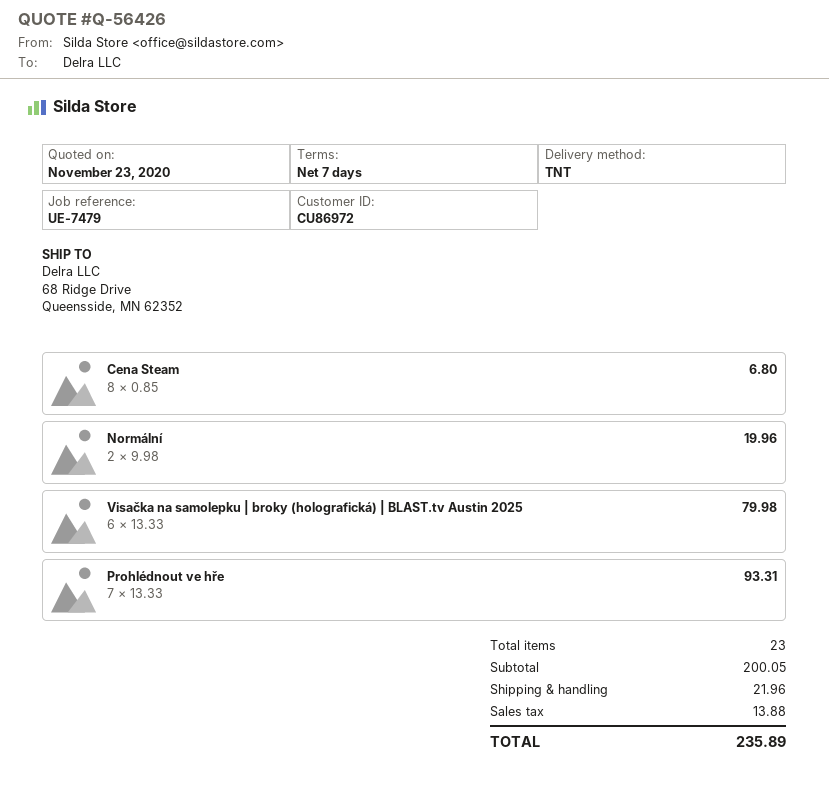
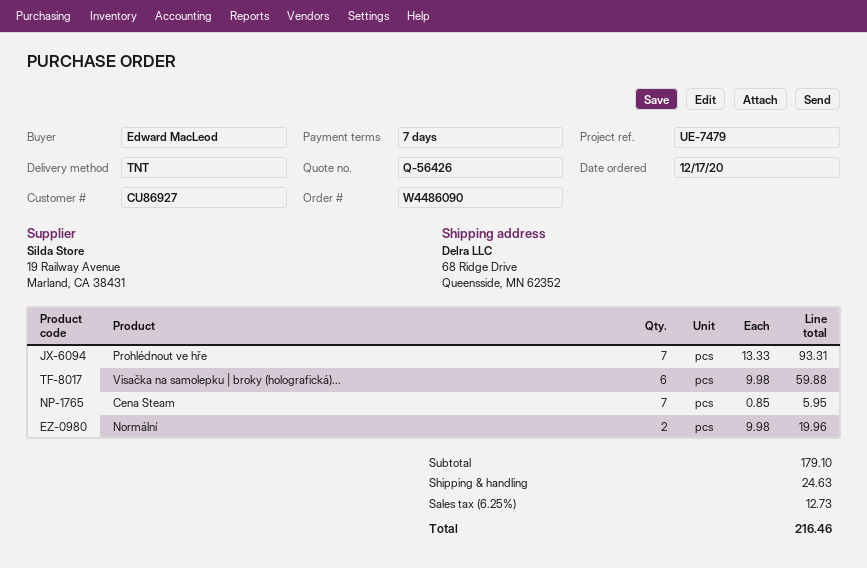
customer number: CU86972 -> CU86927
Cena Steam: 8 x 0.85 = 6.80 -> 7 x 0.85 = 5.95
Visačka na samolepku | broky (holografická) | BLAST.tv Austin 2025: 6 x 13.33 = 79.98 -> 6 x 9.98 = 59.88
subtotal: 200.05 -> 179.10
shipping: 21.96 -> 24.63
tax: 13.88 -> 12.73
total: 235.89 -> 216.46

